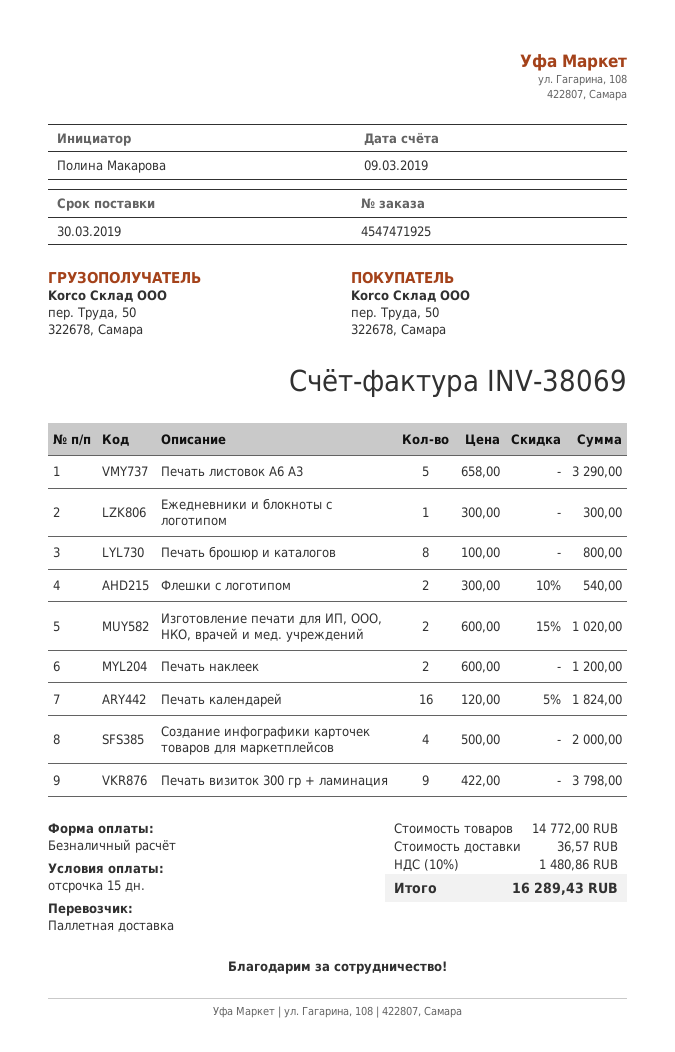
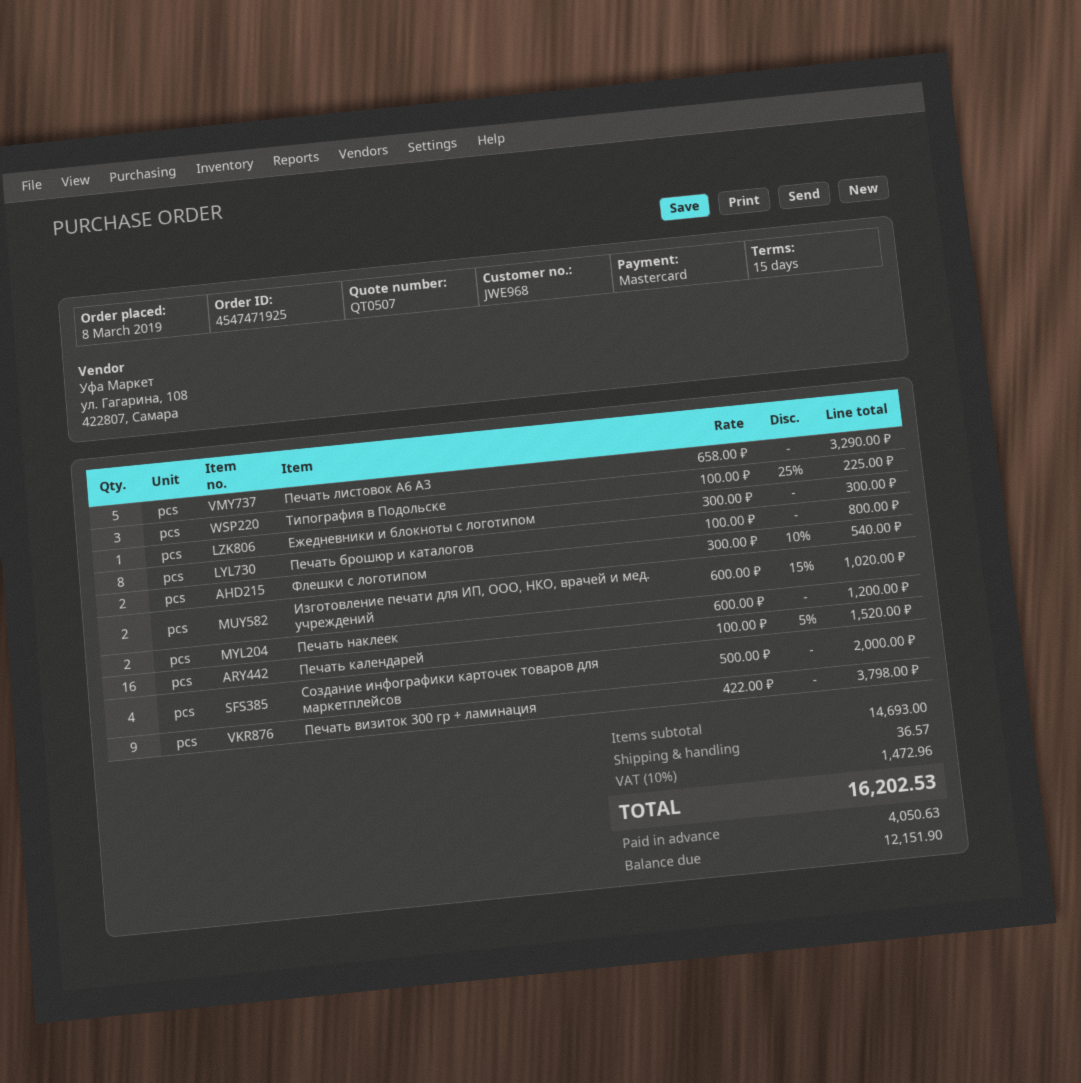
payment method: bank transfer -> Mastercard
Печать календарей: 16 x 120.00 - 5% = 1824.00 -> 16 x 100.00 - 5% = 1520.00
Типография в Подольске: none -> 3 x 100.00 - 25% = 225.00
subtotal: 14772.00 -> 14693.00
tax: 10% = 1480.86 -> 10% = 1472.96
total: 16289.43 -> 16202.53

